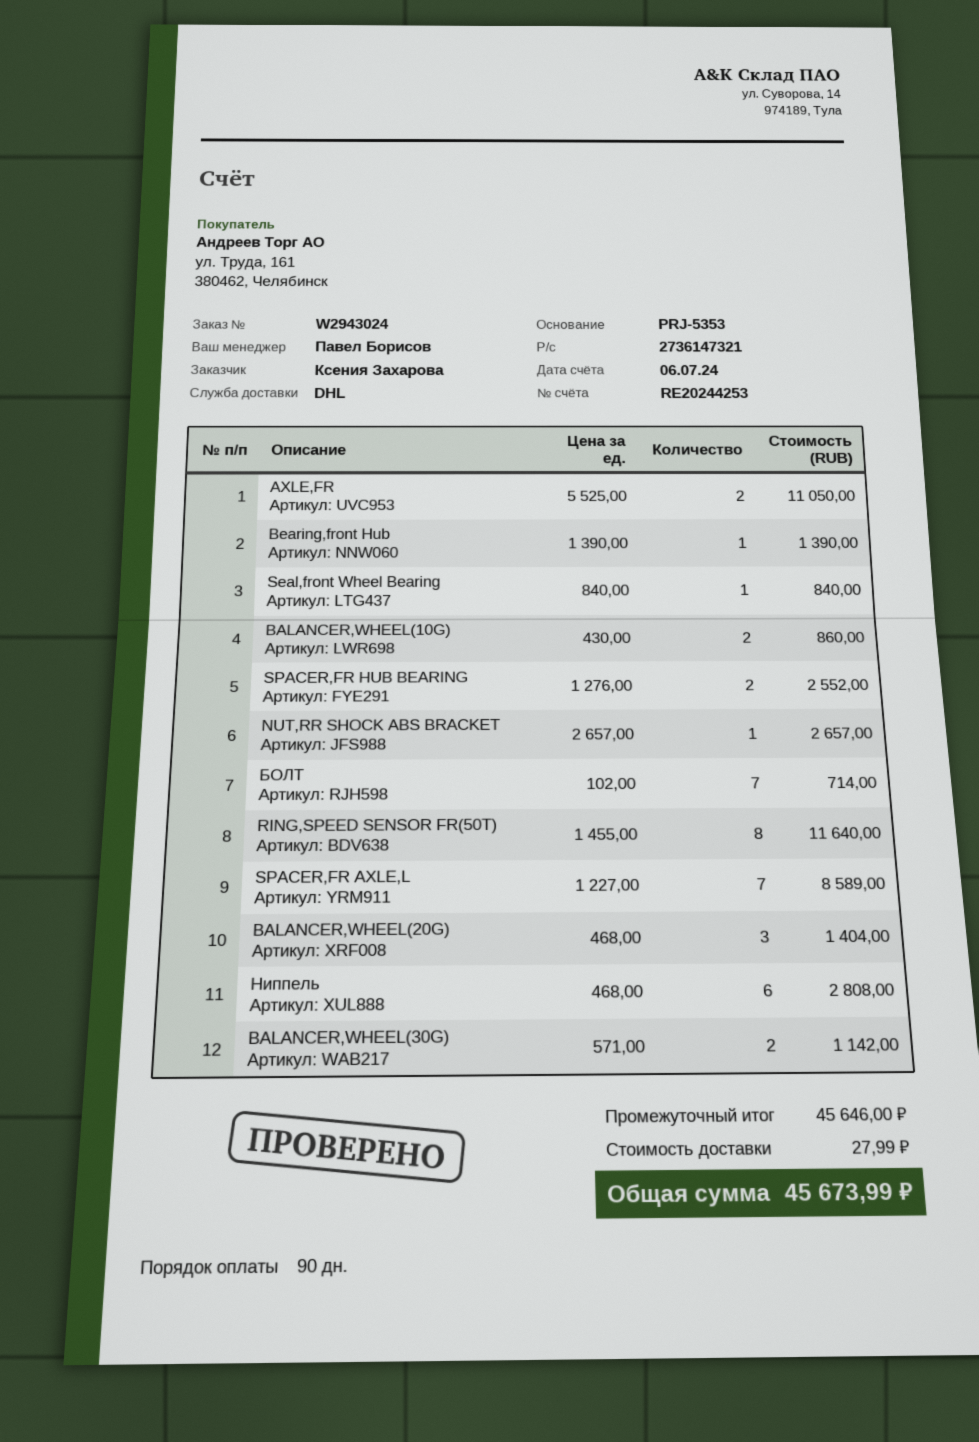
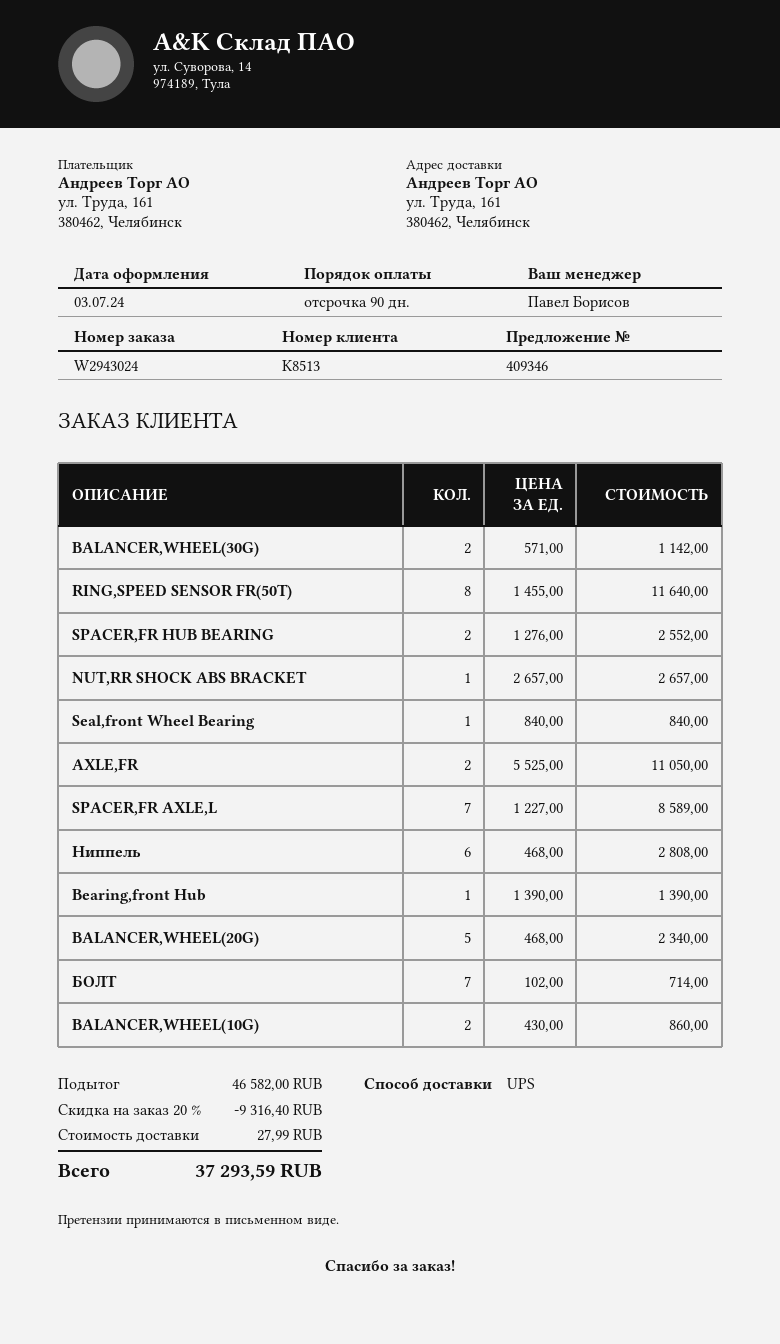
shipping method: DHL -> UPS
BALANCER,WHEEL(20G): 3 x 468.00 = 1404.00 -> 5 x 468.00 = 2340.00
subtotal: 45646.00 -> 46582.00
discount: none -> 20% = 9316.40
total: 45673.99 -> 37293.59

